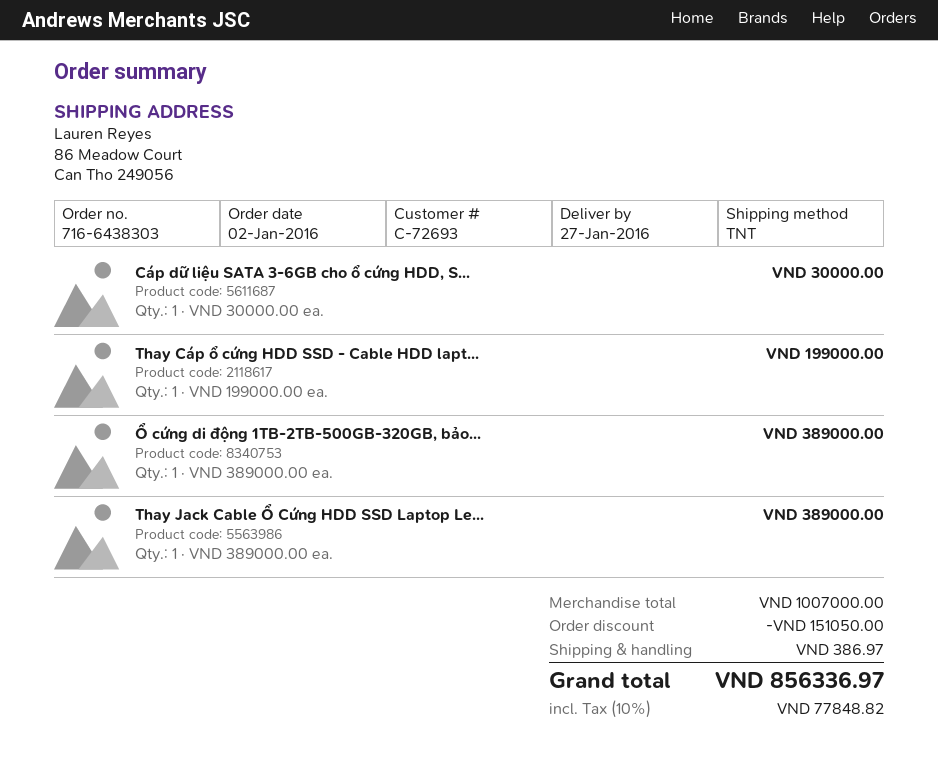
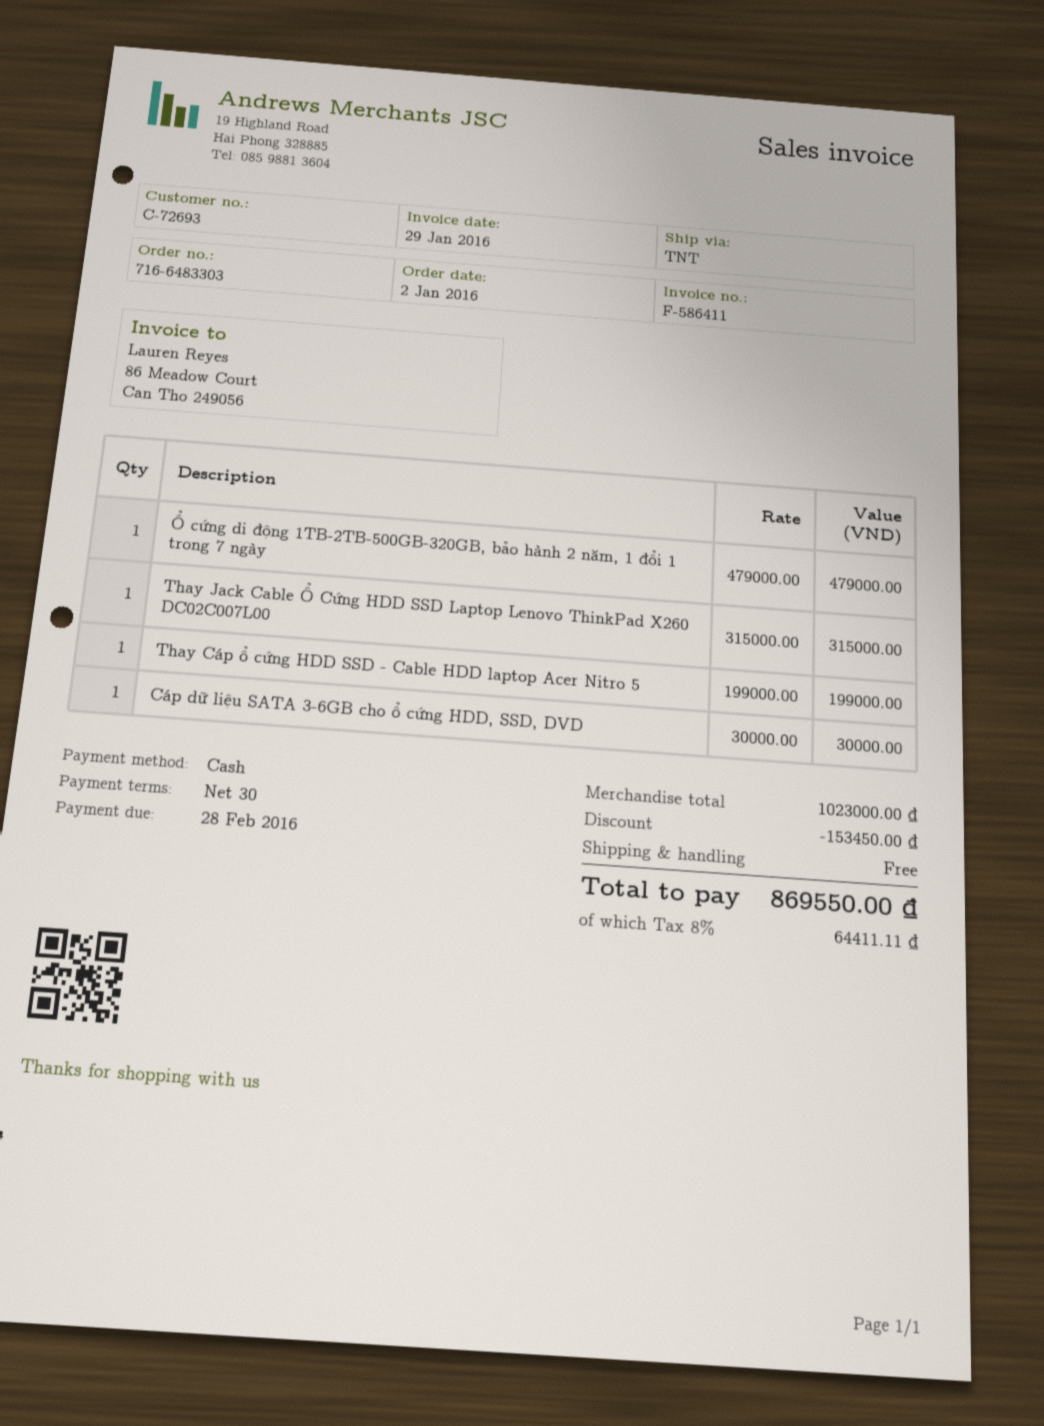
order number: 716-6438303 -> 716-6483303
Ổ cứng di động 1TB-2TB-500GB-320GB, bảo...: 1 x 389000.00 = 389000.00 -> 1 x 479000.00 = 479000.00
Thay Jack Cable Ổ Cứng HDD SSD Laptop Le...: 1 x 389000.00 = 389000.00 -> 1 x 315000.00 = 315000.00
subtotal: 1007000.00 -> 1023000.00
discount: 151050.00 -> 153450.00
shipping: 386.97 -> 0.00
tax: 10% = 77848.82 -> 8% = 64411.11
total: 856336.97 -> 869550.00

